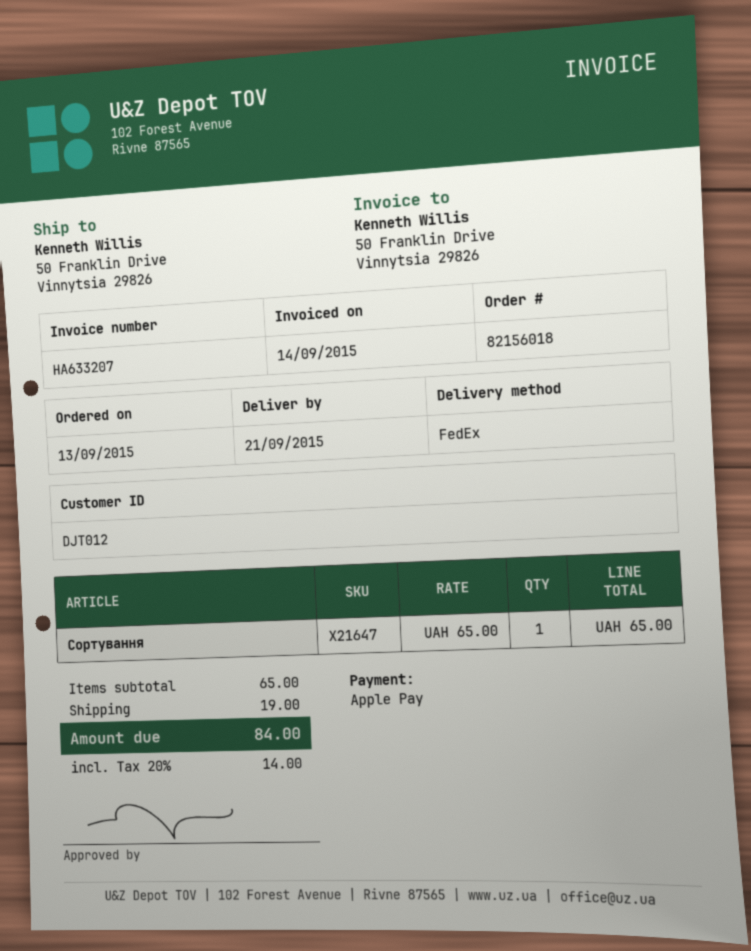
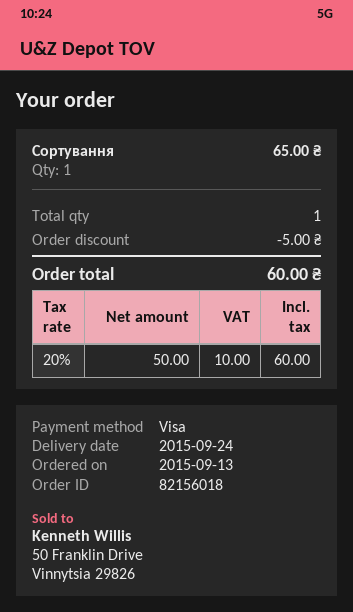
delivery date: 2015-09-21 -> 2015-09-24
payment method: Apple Pay -> Visa
discount: none -> 5.00
shipping: 19.00 -> none
tax: 20% = 14.00 -> 20% = 10.00
total: 84.00 -> 60.00

